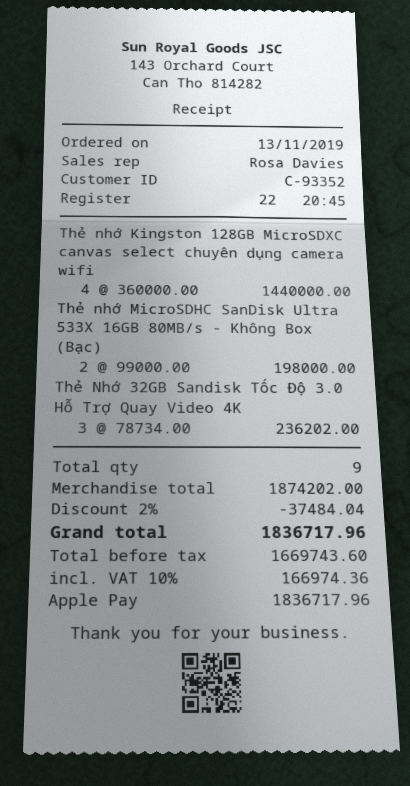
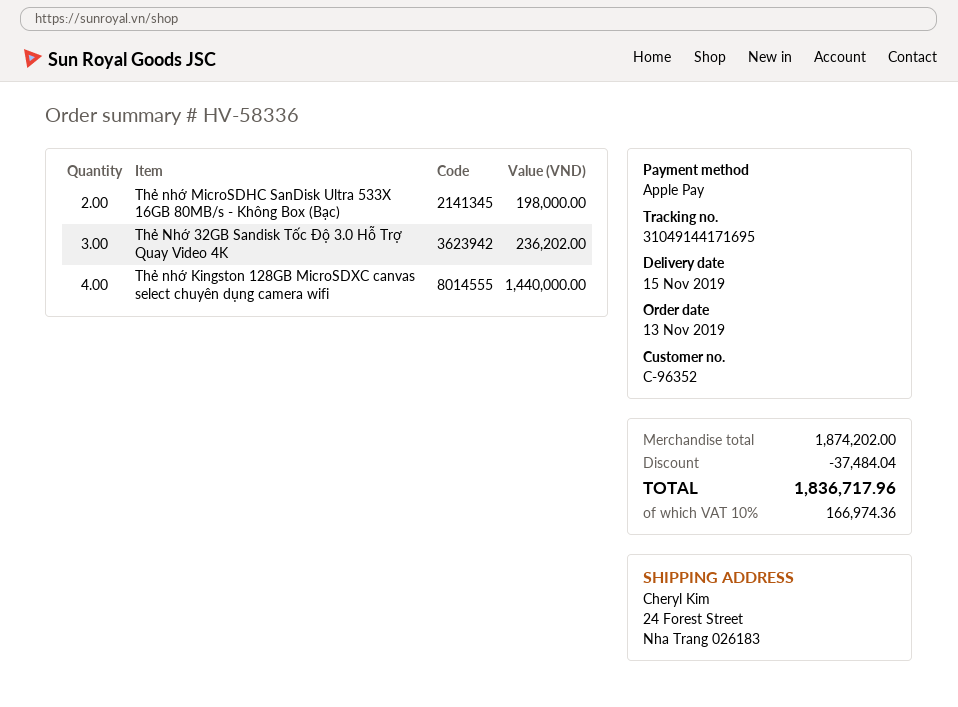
customer number: C-93352 -> C-96352

